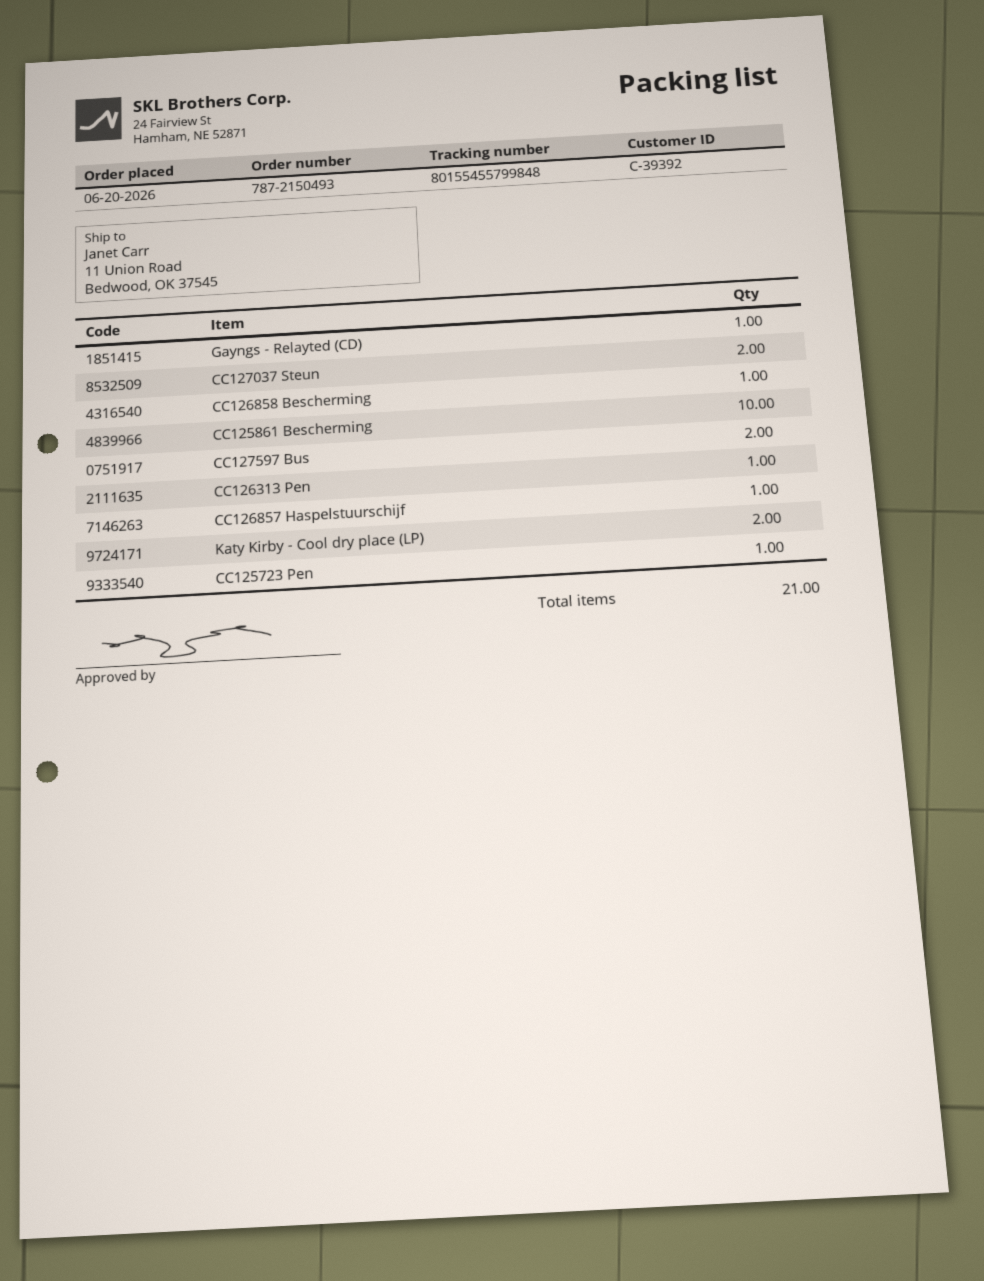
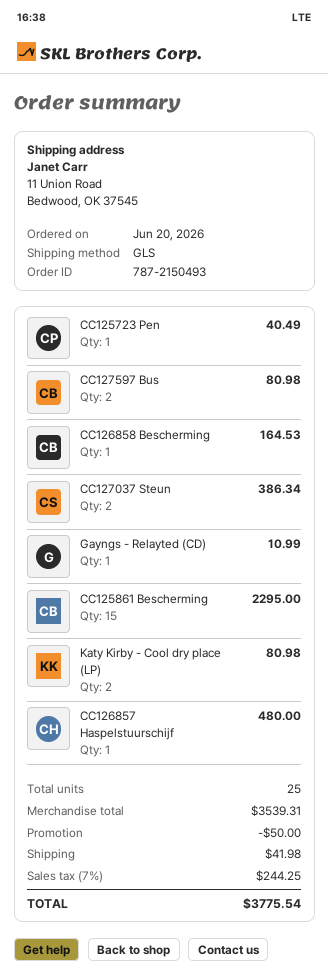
CC125861 Bescherming: 10 -> 15
CC126313 Pen: 1 -> none
total quantity: 21 -> 25

